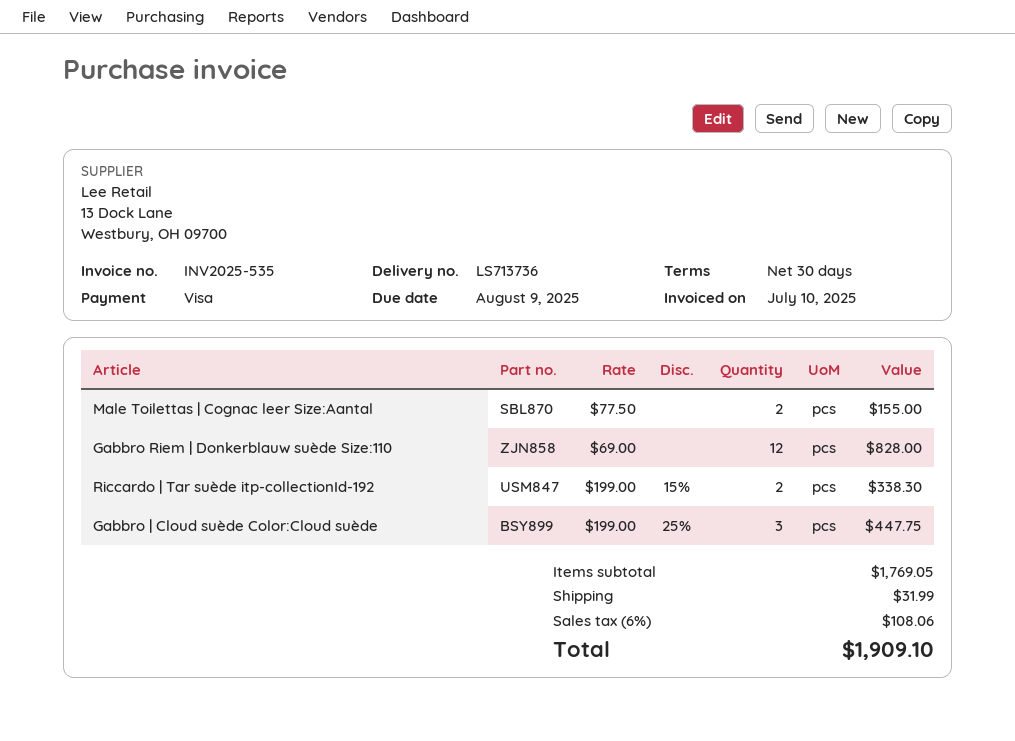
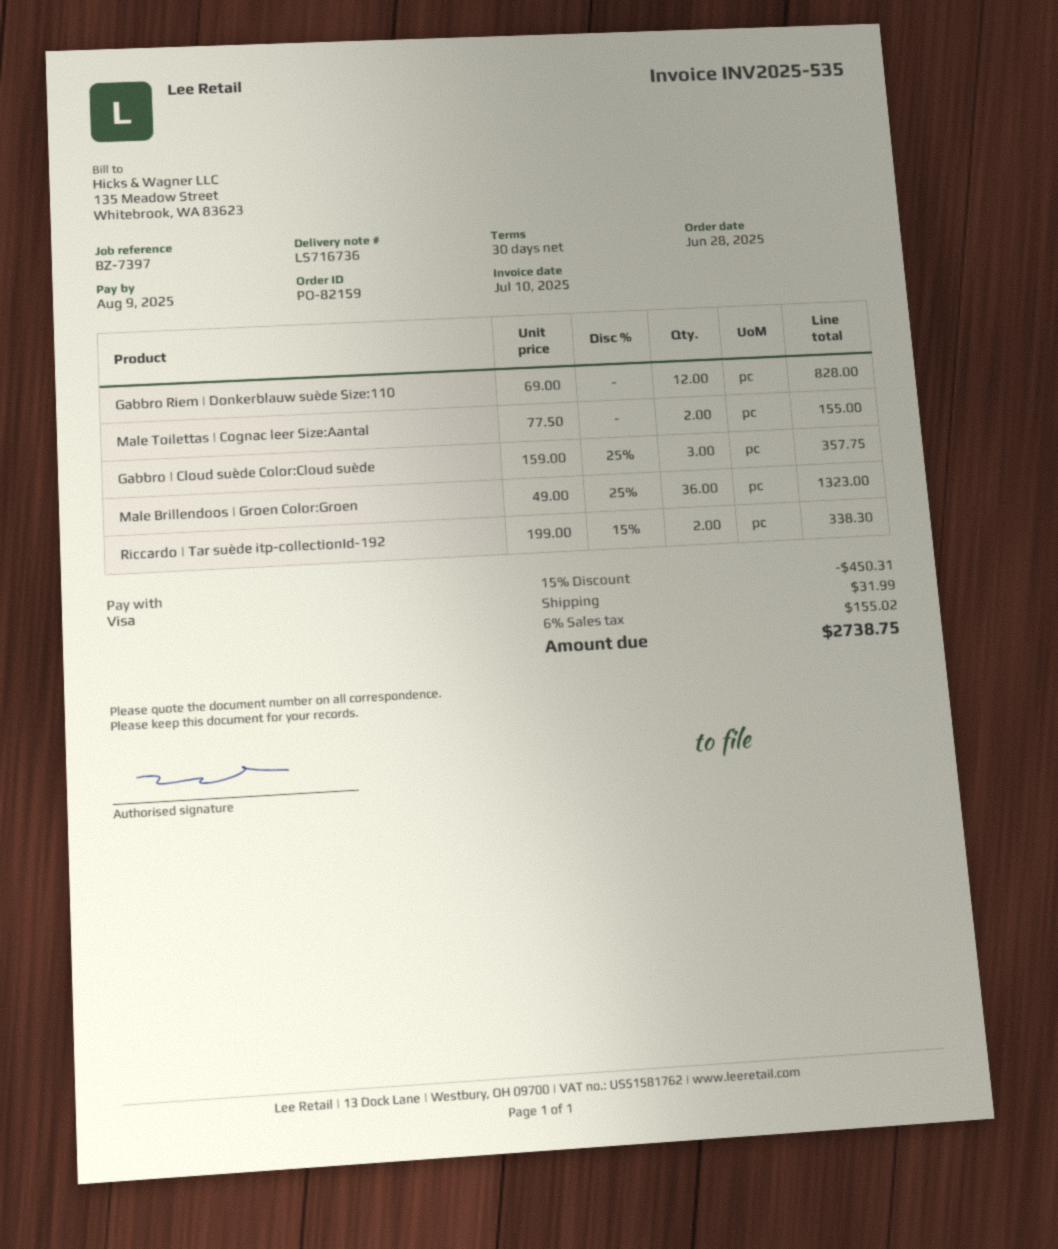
delivery note number: LS713736 -> LS716736
Gabbro | Cloud suède Color:Cloud suède: 3 x 199.00 - 25% = 447.75 -> 3 x 159.00 - 25% = 357.75
Male Brillendoos | Groen Color:Groen: none -> 36 x 49.00 - 25% = 1323.00
discount: none -> 15% = 450.31
tax: 6% = 108.06 -> 6% = 155.02
total: 1909.10 -> 2738.75

